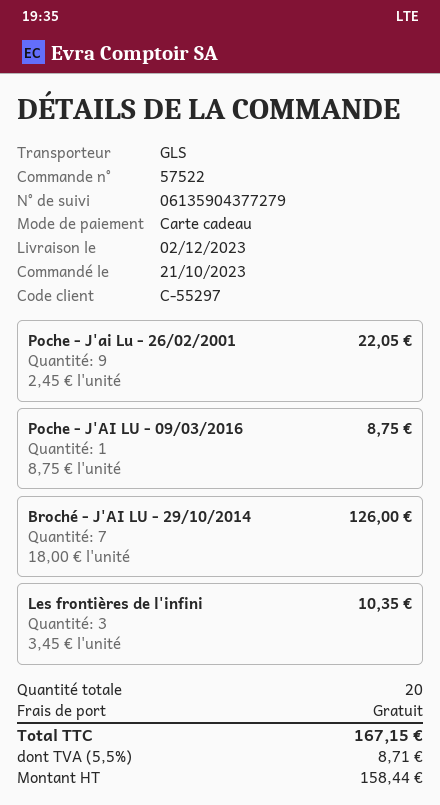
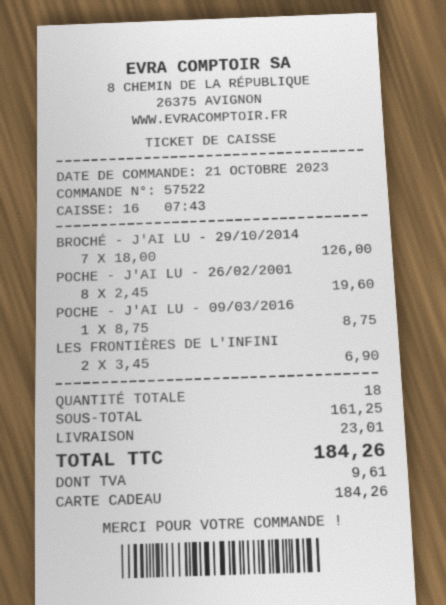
Poche - J'ai Lu - 26/02/2001: 9 x 2.45 = 22.05 -> 8 x 2.45 = 19.60
Les frontières de l'infini: 3 x 3.45 = 10.35 -> 2 x 3.45 = 6.90
total quantity: 20 -> 18
shipping: 0.00 -> 23.01
tax: 8.71 -> 9.61
total: 167.15 -> 184.26

